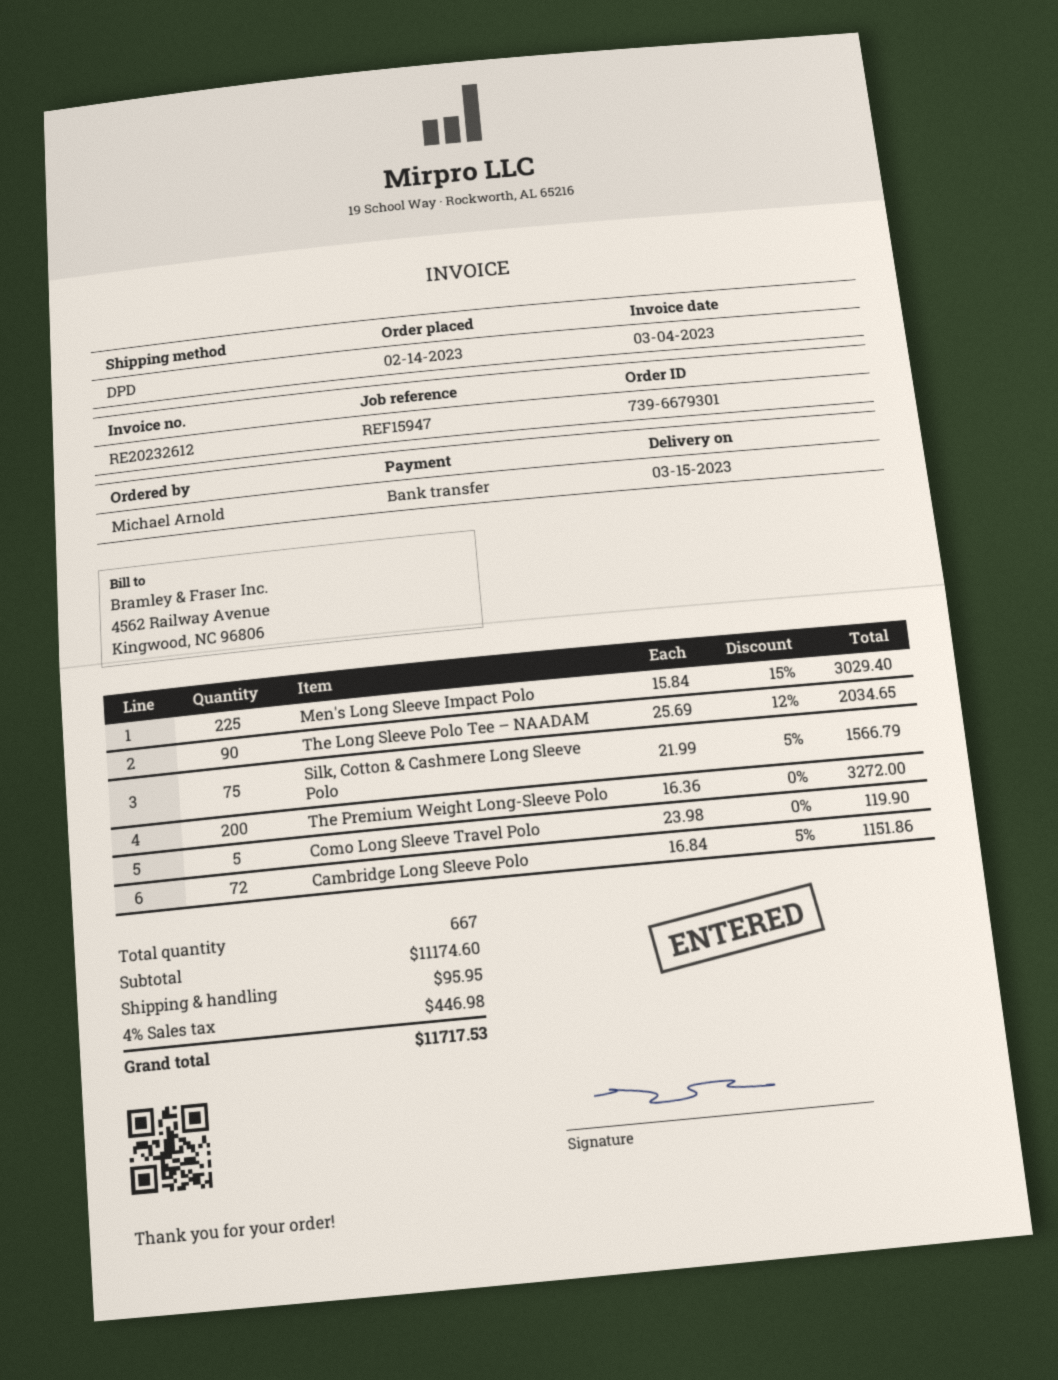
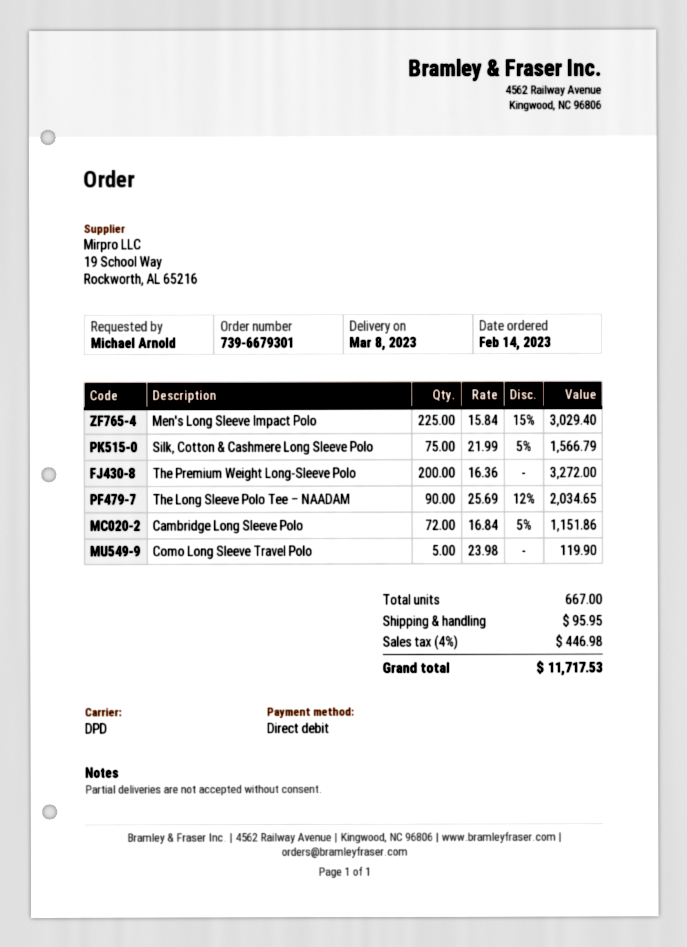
delivery date: 2023-03-15 -> 2023-03-08
payment method: bank transfer -> direct debit

